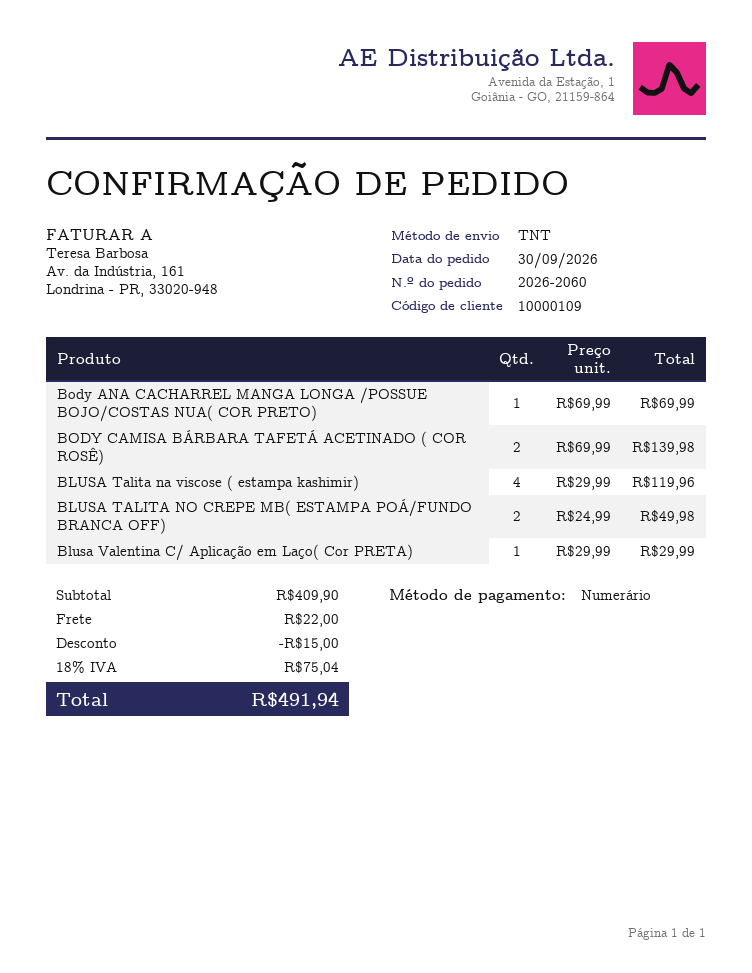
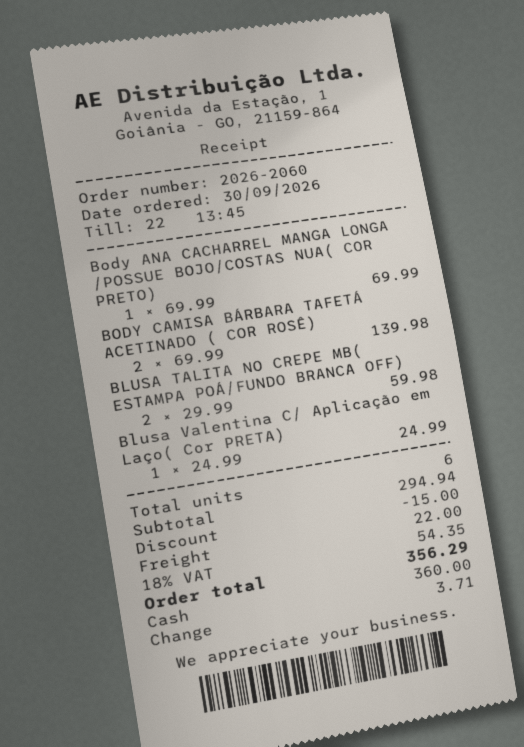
BLUSA Talita na viscose ( estampa kashimir): 4 x 29.99 = 119.96 -> none
BLUSA TALITA NO CREPE MB( ESTAMPA POÁ/FUNDO BRANCA OFF): 2 x 24.99 = 49.98 -> 2 x 29.99 = 59.98
Blusa Valentina C/ Aplicação em Laço( Cor PRETA): 1 x 29.99 = 29.99 -> 1 x 24.99 = 24.99
subtotal: 409.90 -> 294.94
tax: 18% = 75.04 -> 18% = 54.35
total: 491.94 -> 356.29

